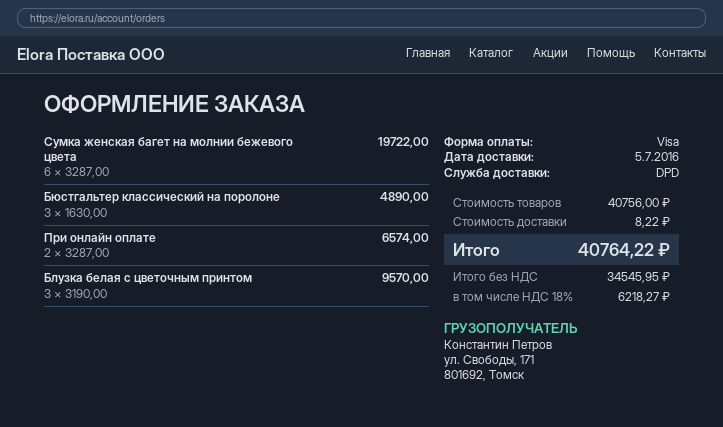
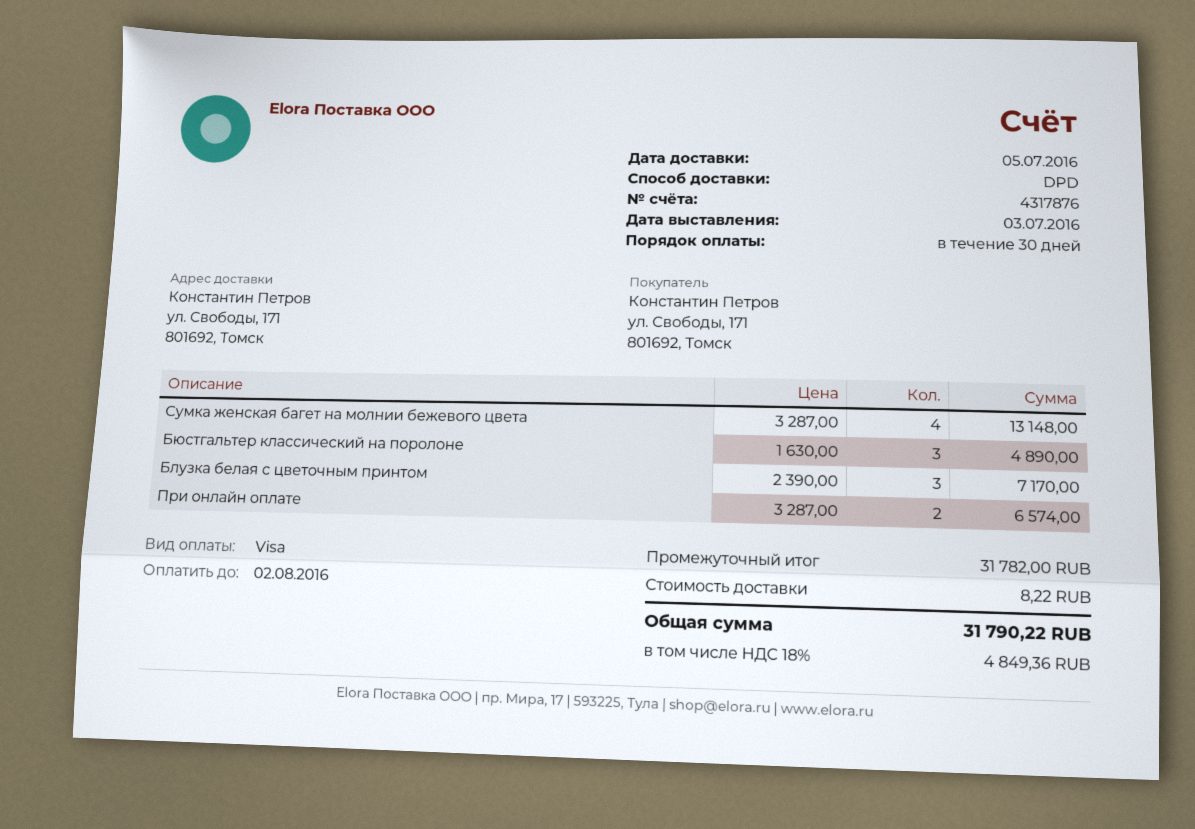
Сумка женская багет на молнии бежевого цвета: 6 x 3287.00 = 19722.00 -> 4 x 3287.00 = 13148.00
Блузка белая с цветочным принтом: 3 x 3190.00 = 9570.00 -> 3 x 2390.00 = 7170.00
subtotal: 40756.00 -> 31782.00
tax: 18% = 6218.27 -> 18% = 4849.36
total: 40764.22 -> 31790.22

